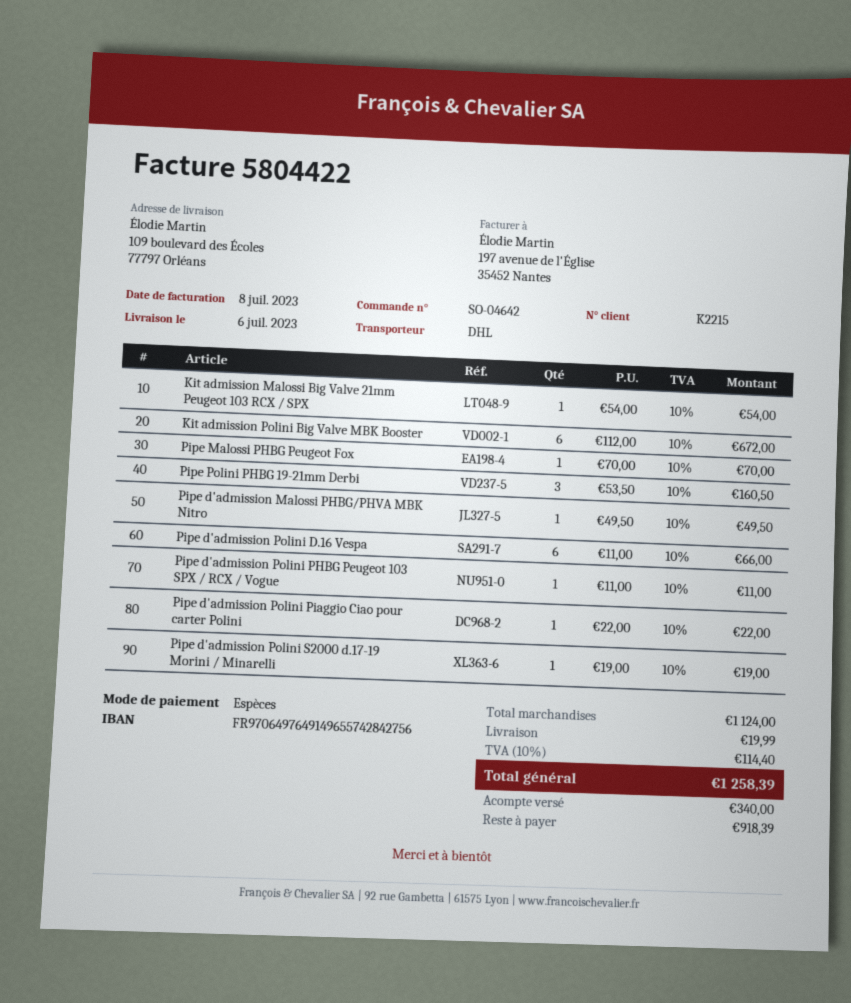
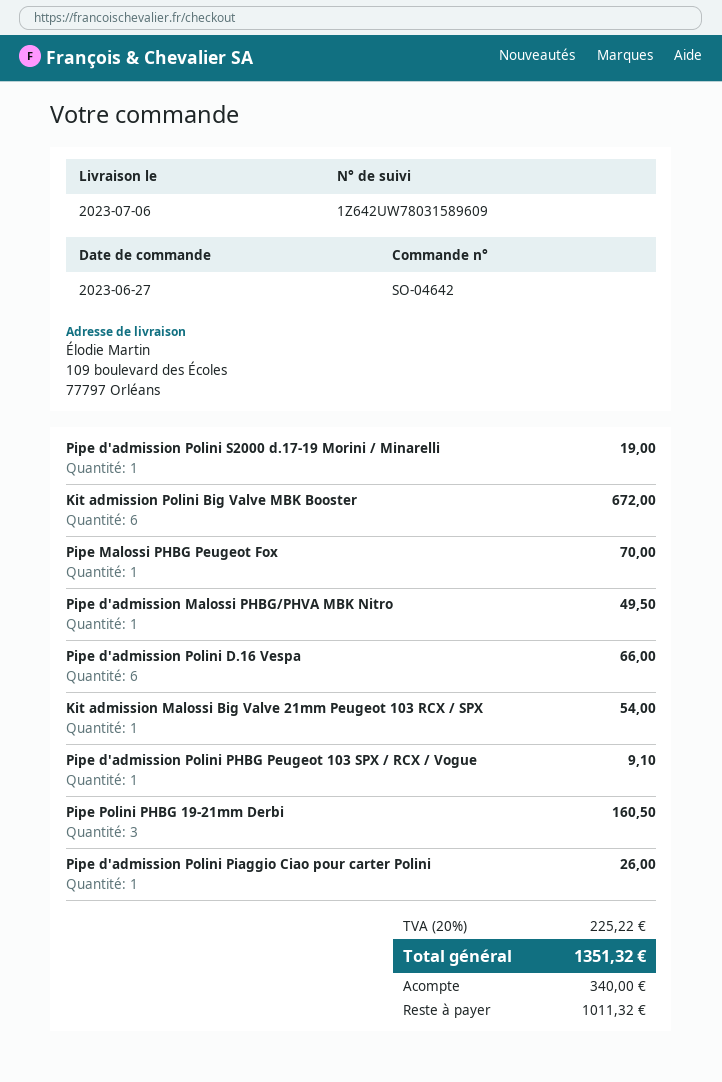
Pipe d'admission Polini PHBG Peugeot 103 SPX / RCX / Vogue: 1 for 11.00 -> 1 for 9.10
Pipe d'admission Polini Piaggio Ciao pour carter Polini: 1 for 22.00 -> 1 for 26.00
shipping: 19.99 -> none
tax: 10% = 114.40 -> 20% = 225.22
total: 1258.39 -> 1351.32
balance: 918.39 -> 1011.32

